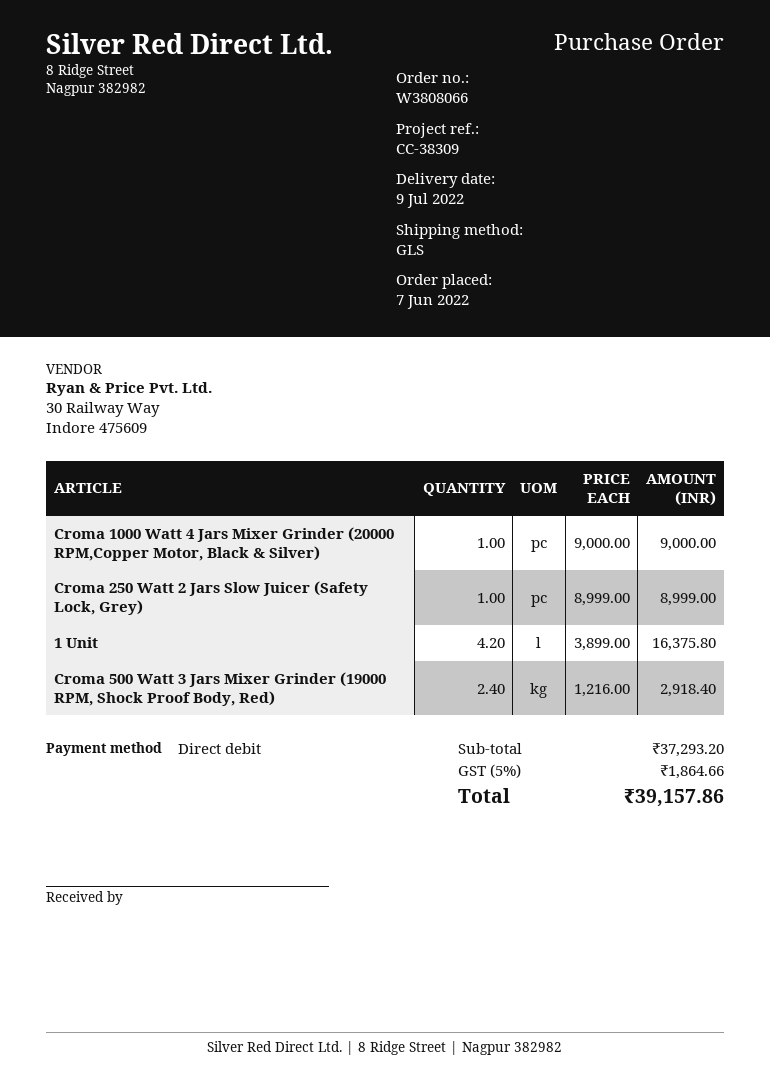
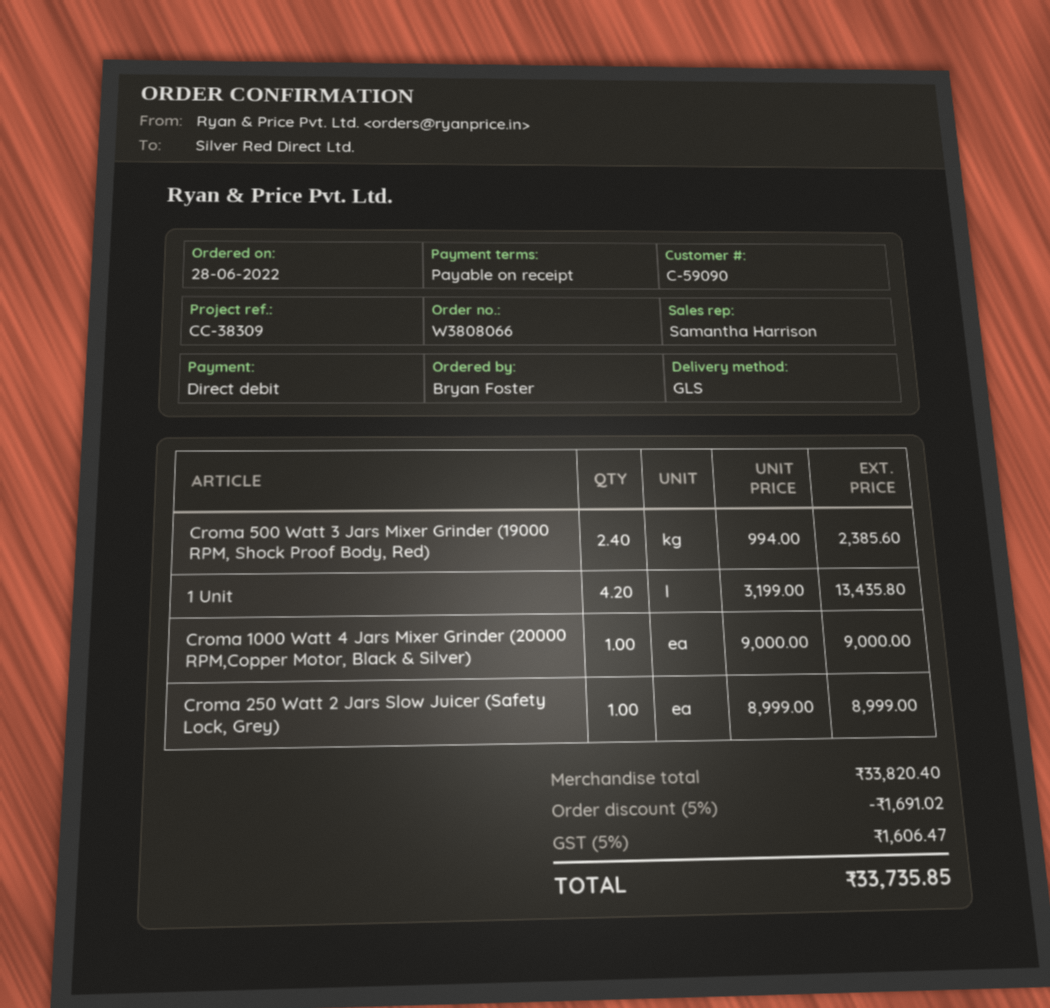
order date: 2022-06-07 -> 2022-06-28
1 Unit: 4.2 x 3899.00 = 16375.80 -> 4.2 x 3199.00 = 13435.80
Croma 500 Watt 3 Jars Mixer Grinder (19000 RPM, Shock Proof Body, Red): 2.4 x 1216.00 = 2918.40 -> 2.4 x 994.00 = 2385.60
subtotal: 37293.20 -> 33820.40
discount: none -> 5% = 1691.02
tax: 5% = 1864.66 -> 5% = 1606.47
total: 39157.86 -> 33735.85

